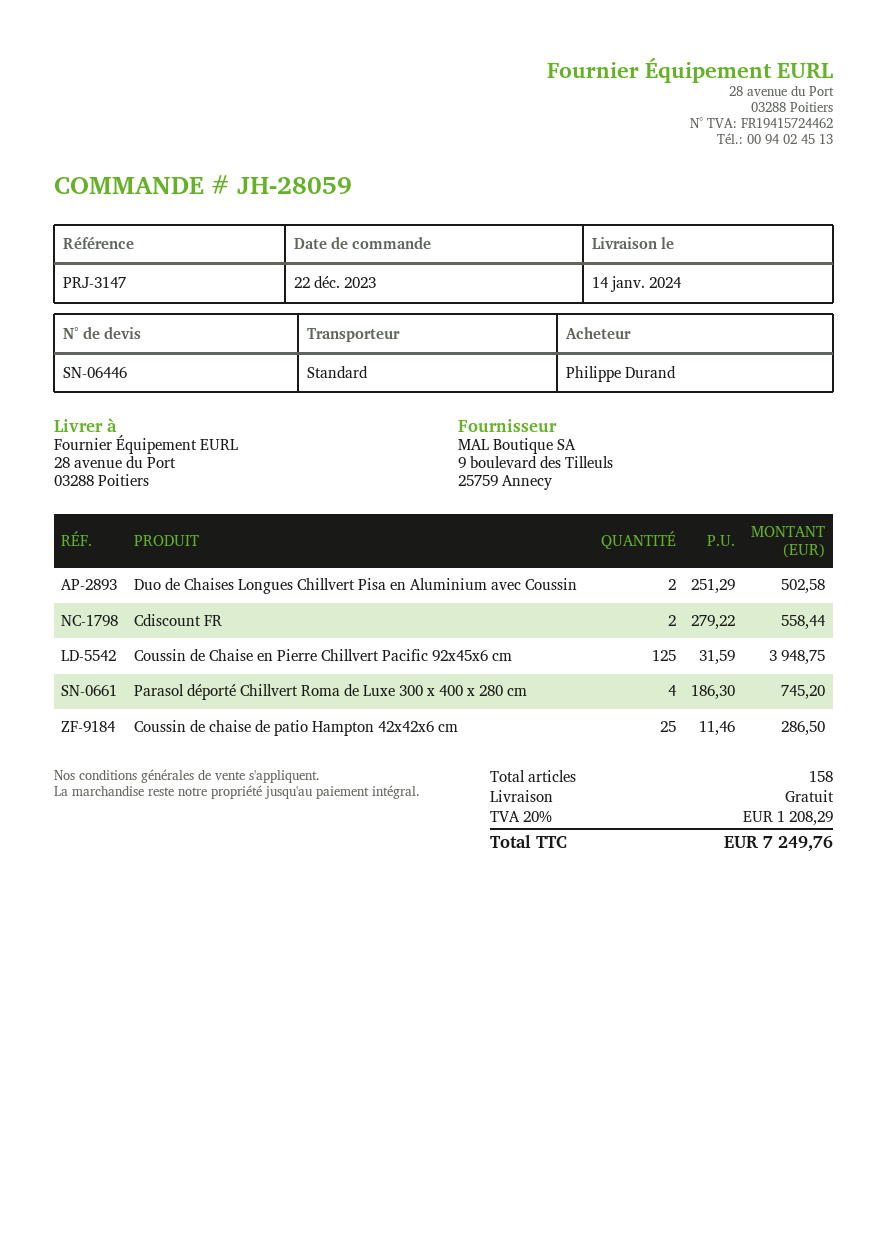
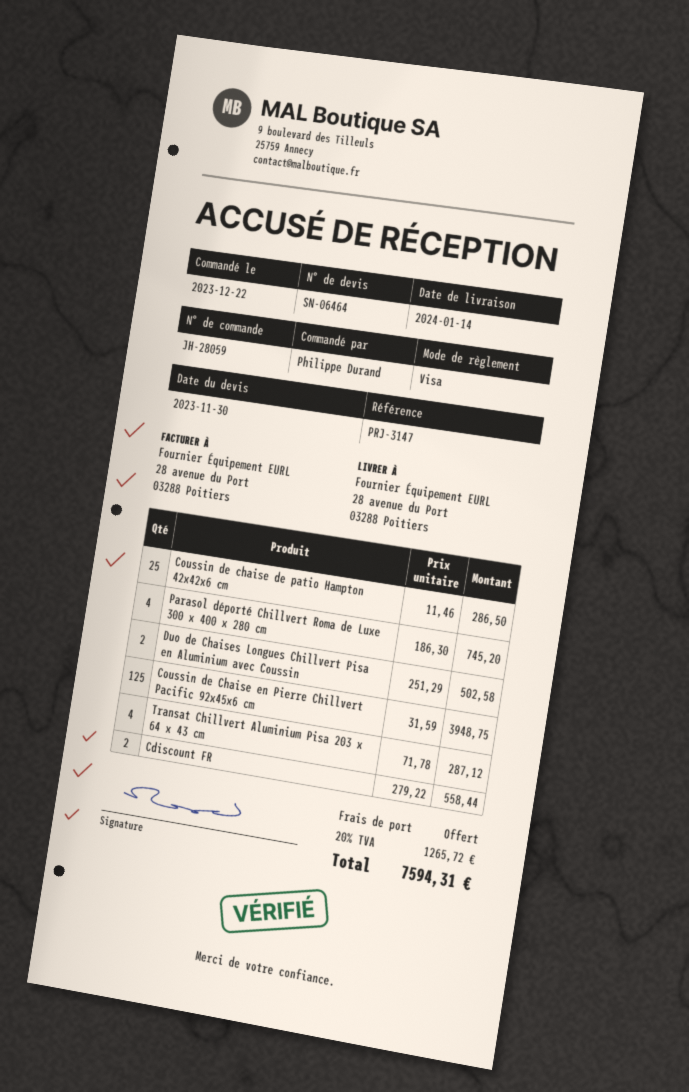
quote number: SN-06446 -> SN-06464
Transat Chillvert Aluminium Pisa 203 x 64 x 43 cm: none -> 4 x 71.78 = 287.12
tax: 20% = 1208.29 -> 20% = 1265.72
total: 7249.76 -> 7594.31

